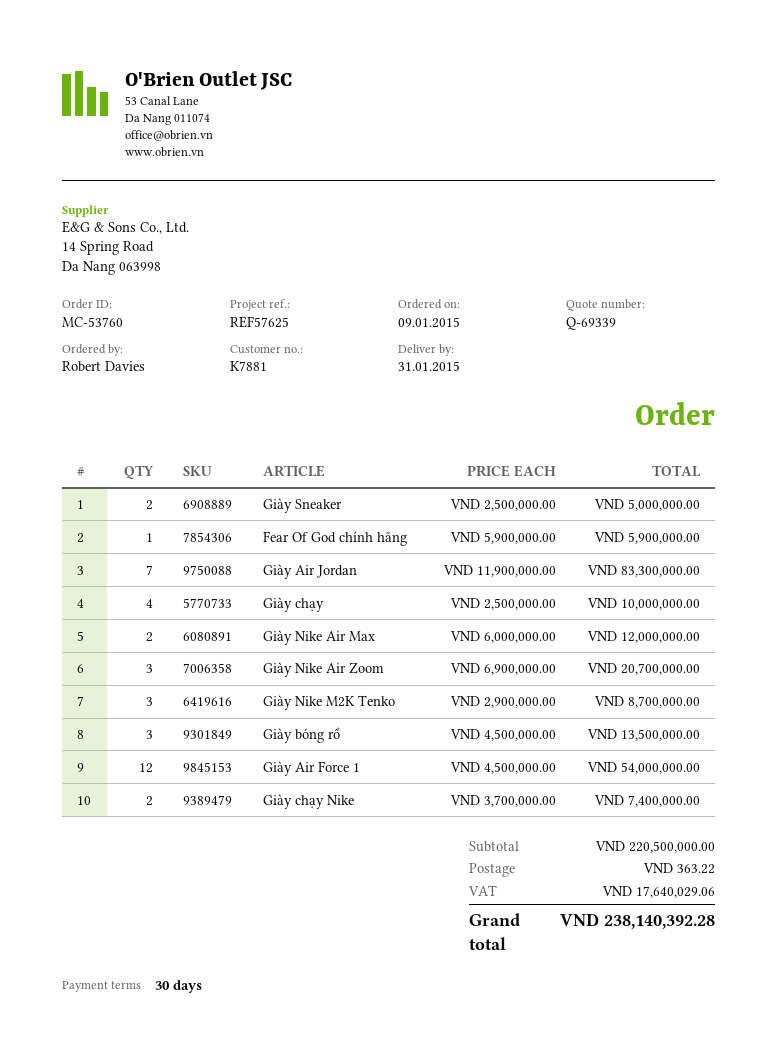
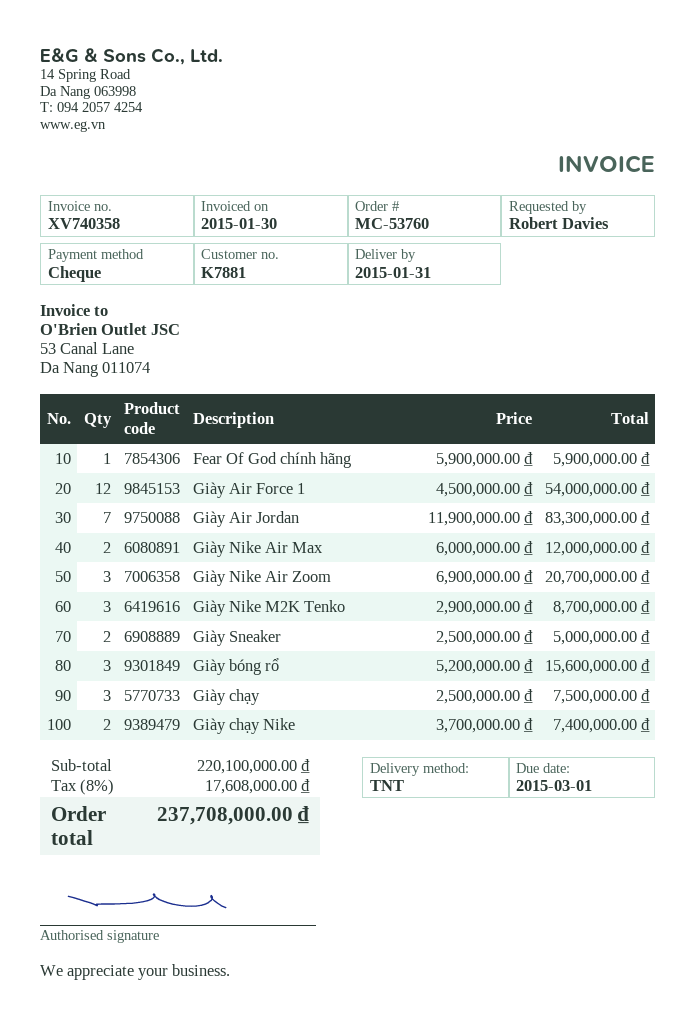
Giày chạy: 4 x 2500000.00 = 10000000.00 -> 3 x 2500000.00 = 7500000.00
Giày bóng rổ: 3 x 4500000.00 = 13500000.00 -> 3 x 5200000.00 = 15600000.00
subtotal: 220500000.00 -> 220100000.00
shipping: 363.22 -> none
tax: 17640029.06 -> 17608000.00
total: 238140392.28 -> 237708000.00

